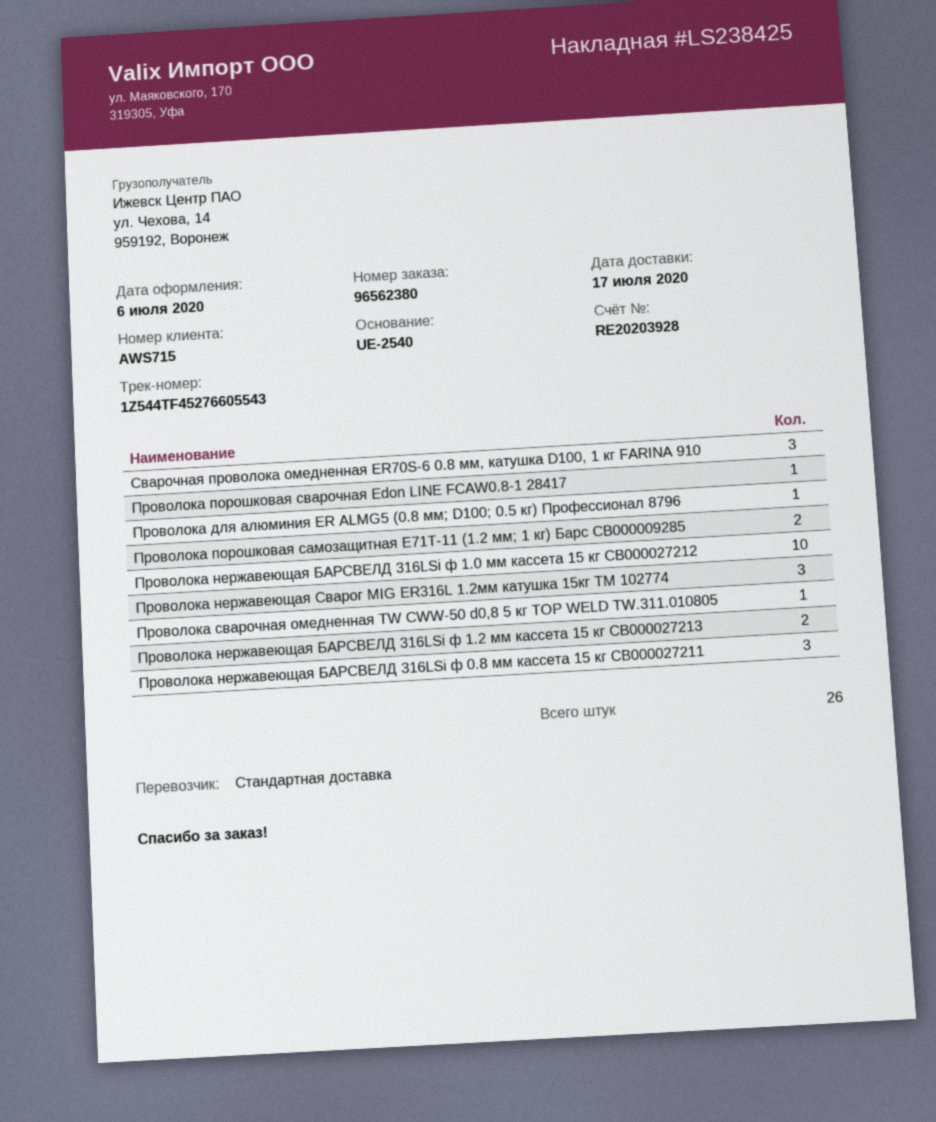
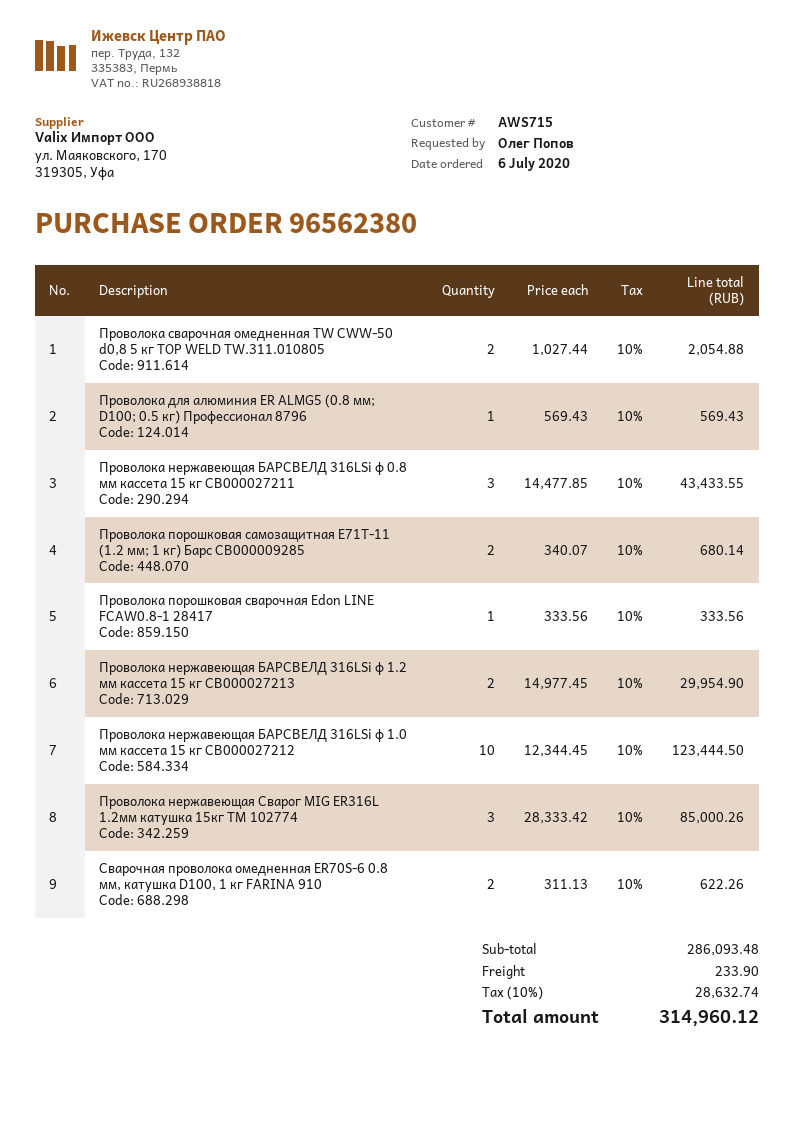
Сварочная проволока омедненная ER70S-6 0.8 мм, катушка D100, 1 кг FARINA 910: 3 -> 2
Проволока сварочная омедненная TW CWW-50 d0,8 5 кг TOP WELD TW.311.010805: 1 -> 2

